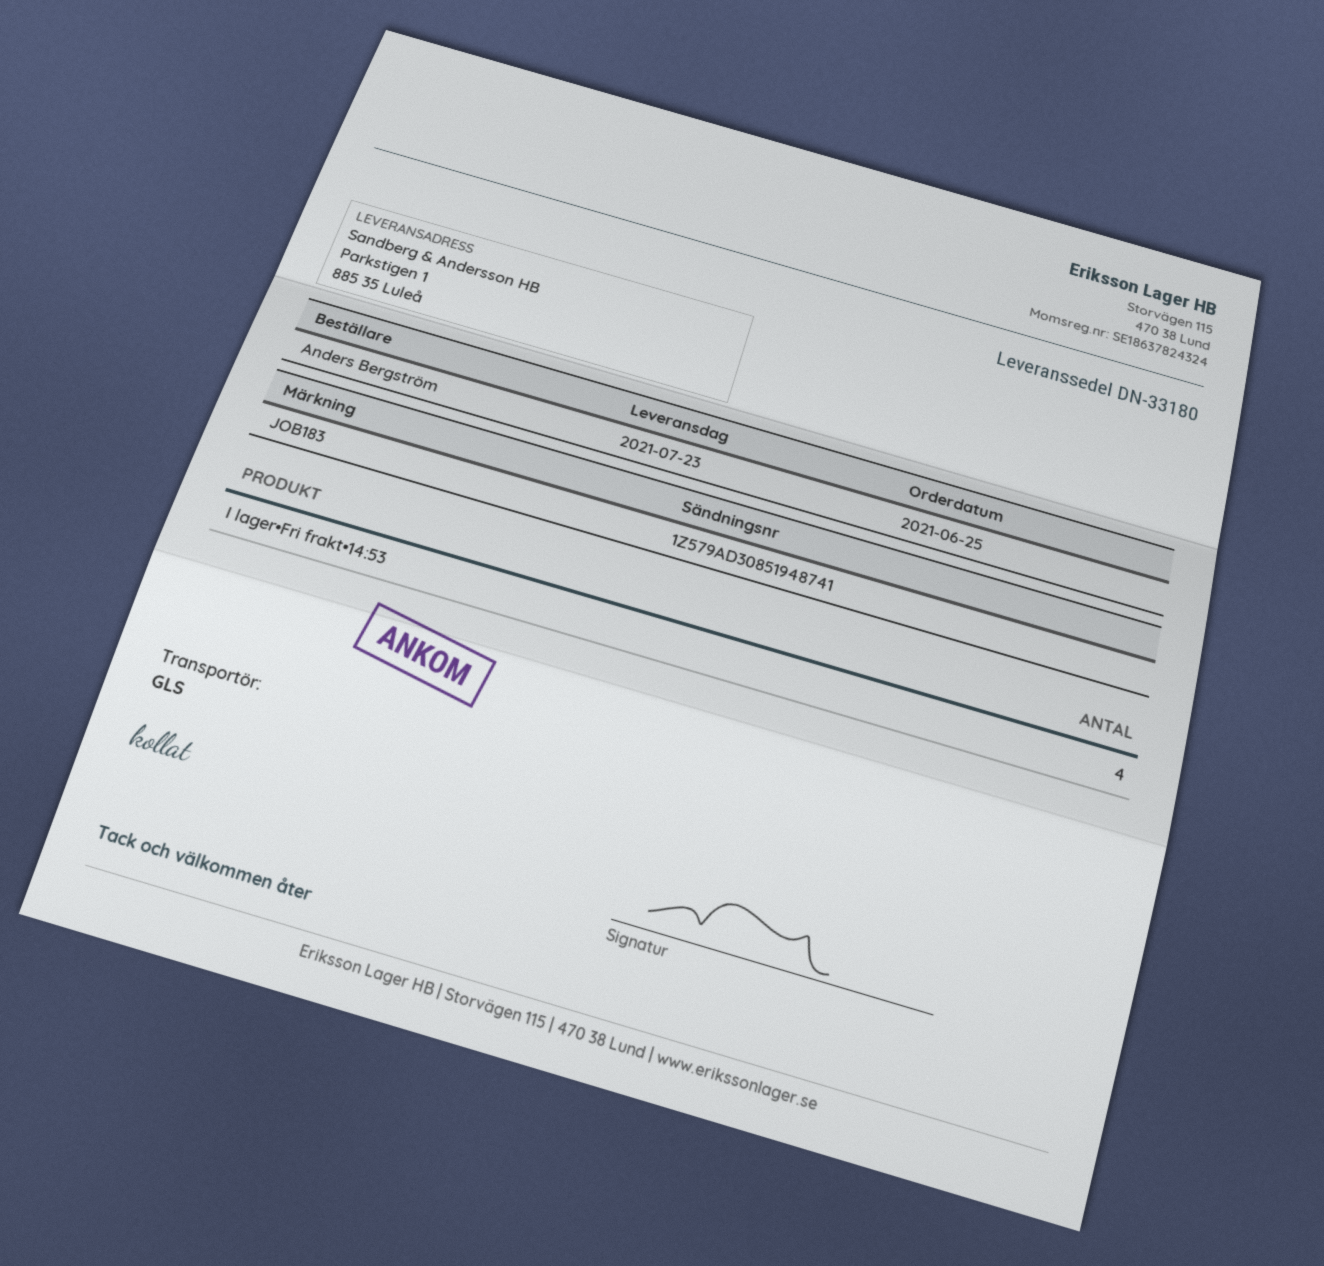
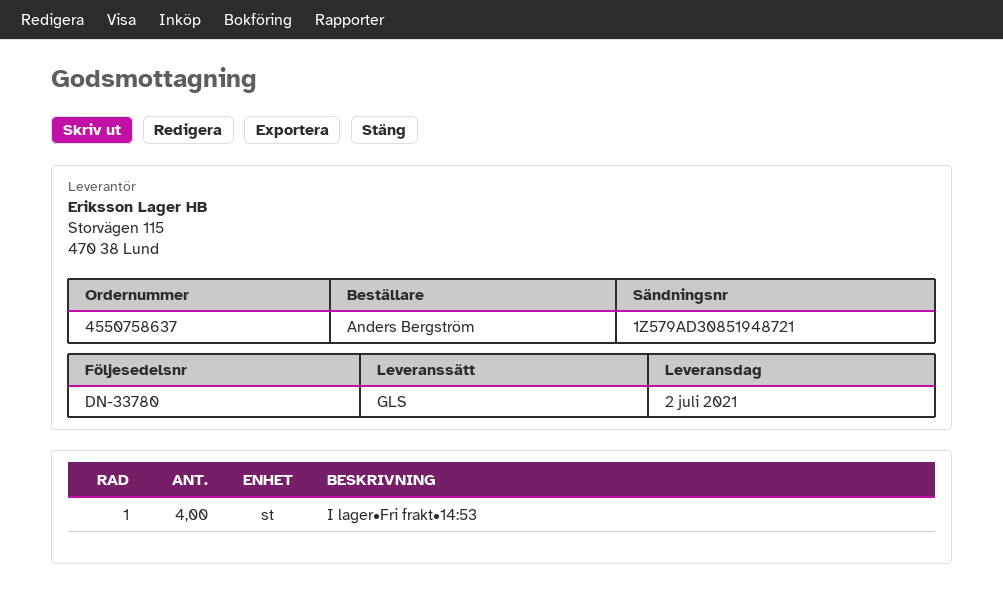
delivery note number: DN-33180 -> DN-33780
delivery date: 2021-07-23 -> 2021-07-02
tracking number: 1Z579AD30851948741 -> 1Z579AD30851948721

